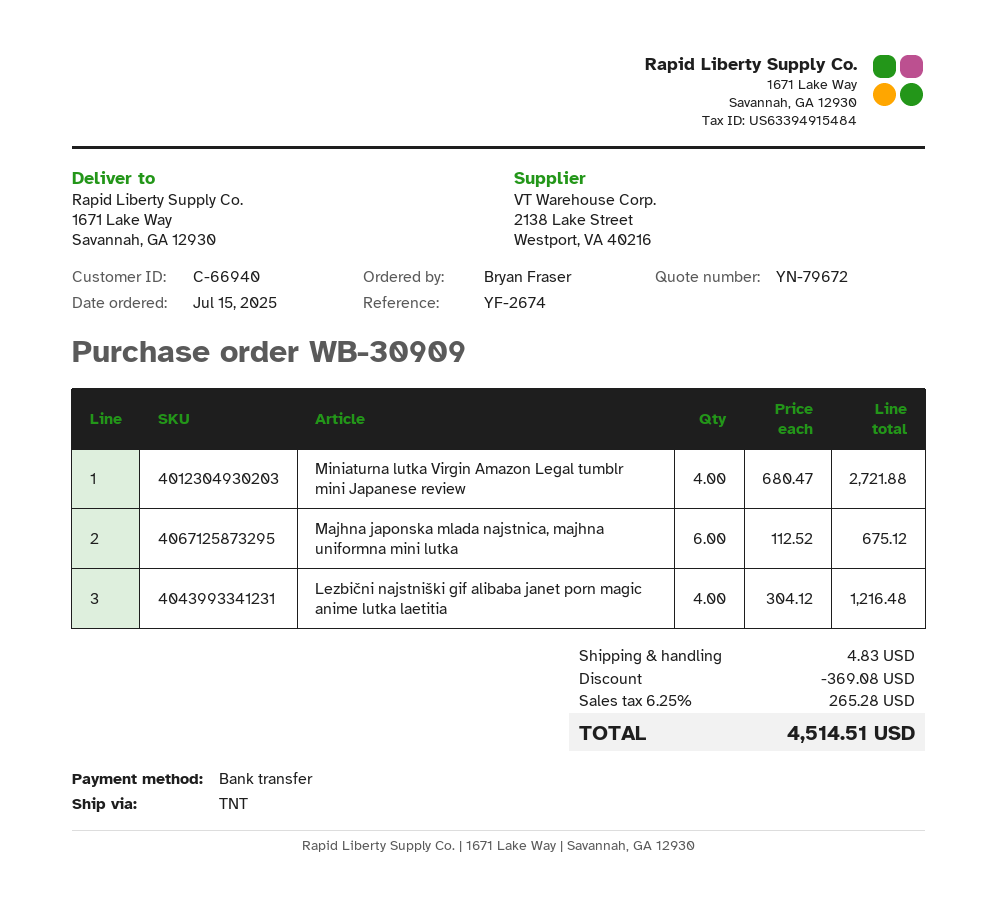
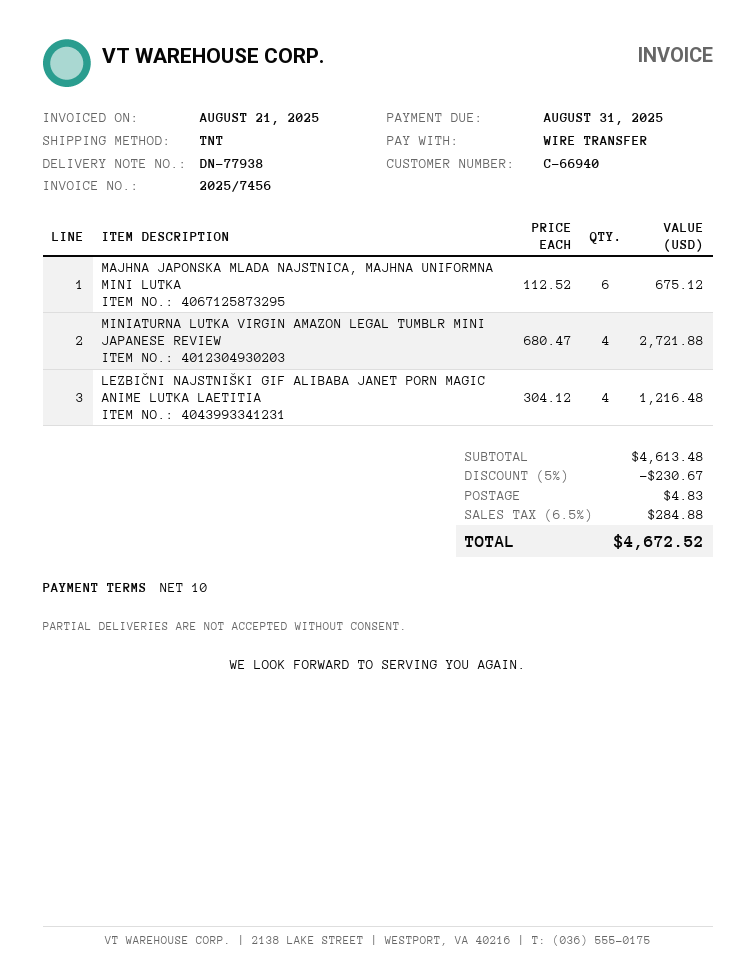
discount: 369.08 -> 230.67
tax: 6.25% = 265.28 -> 6.5% = 284.88
total: 4514.51 -> 4672.52

